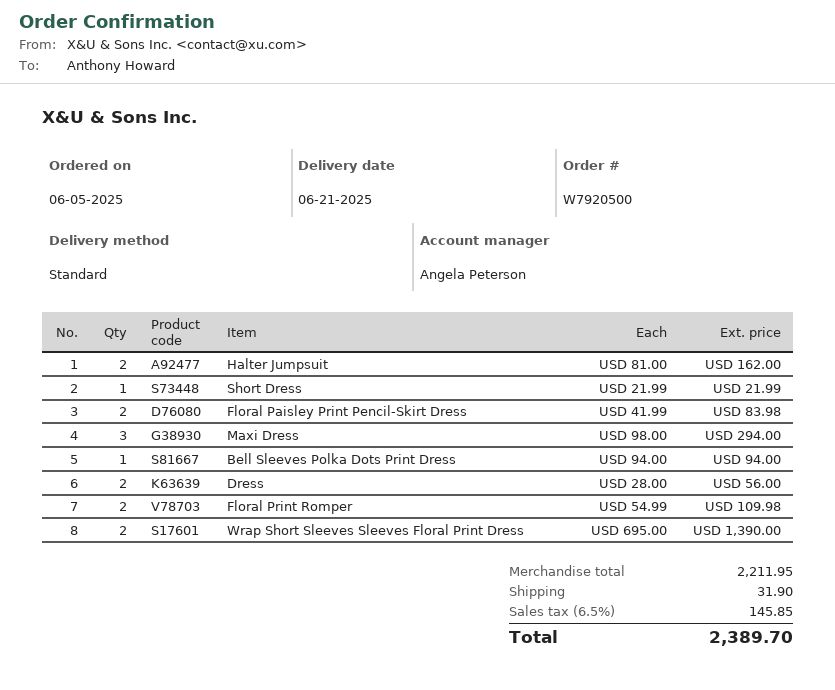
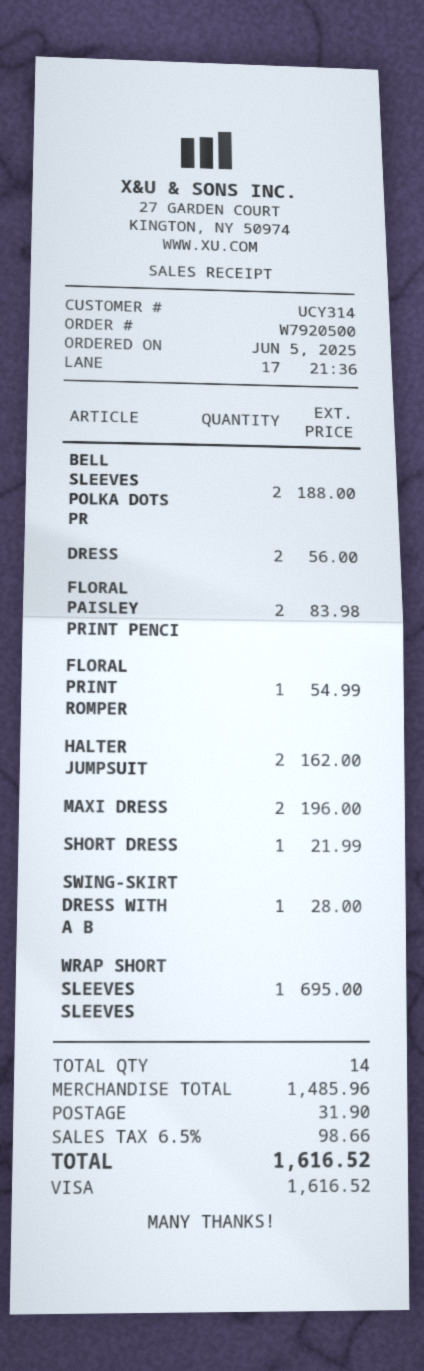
Maxi Dress: 3 for 294.00 -> 2 for 196.00
Bell Sleeves Polka Dots Print Dress: 1 for 94.00 -> 2 for 188.00
Floral Print Romper: 2 for 109.98 -> 1 for 54.99
Wrap Short Sleeves Sleeves Floral Print Dress: 2 for 1390.00 -> 1 for 695.00
SWING-SKIRT DRESS WITH A B: none -> 1 for 28.00
subtotal: 2211.95 -> 1485.96
tax: 6.5% = 145.85 -> 6.5% = 98.66
total: 2389.70 -> 1616.52

